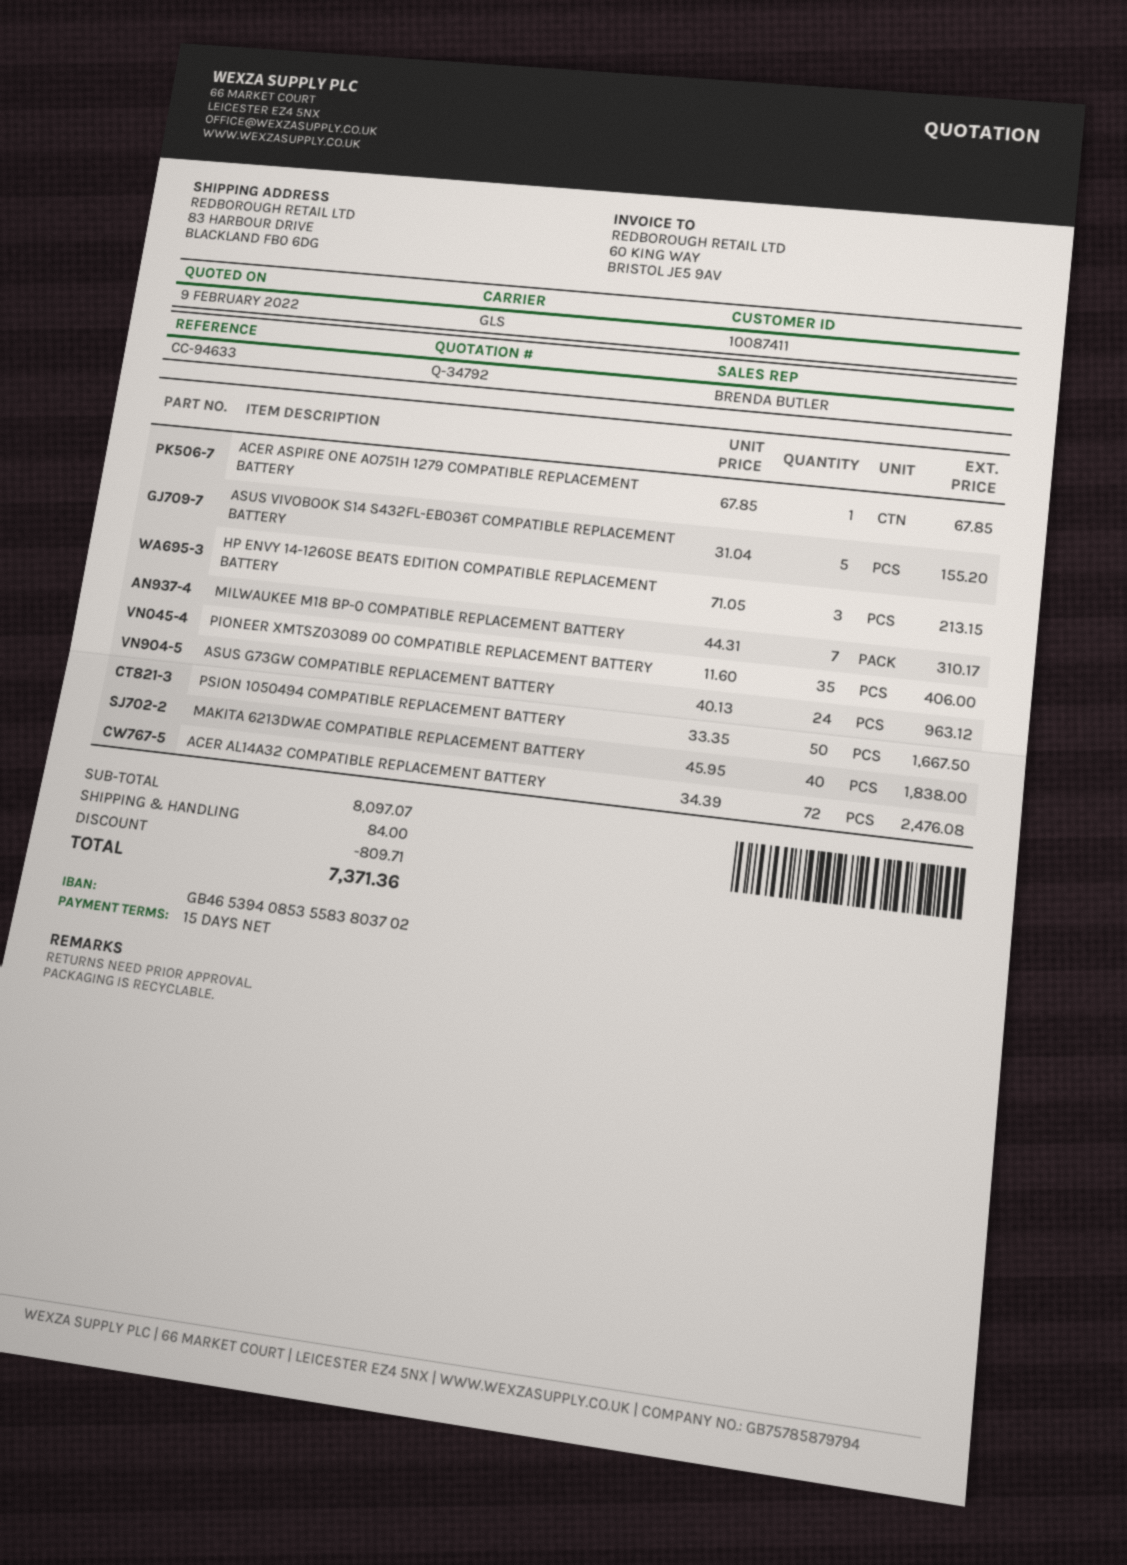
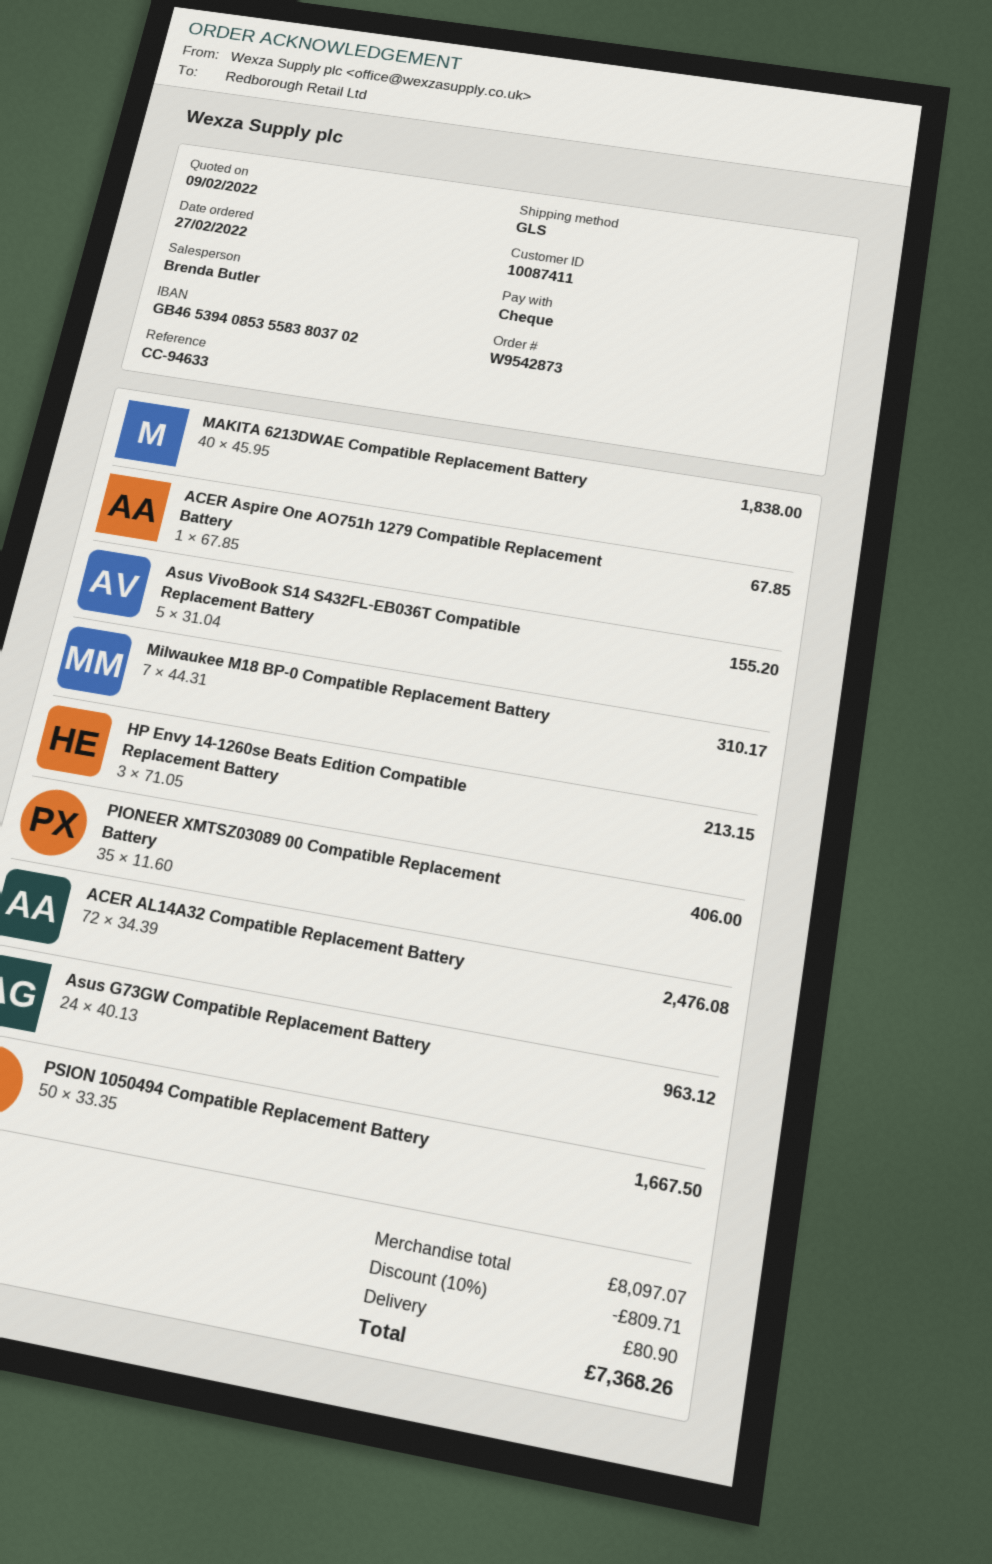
shipping: 84.00 -> 80.90
total: 7371.36 -> 7368.26

